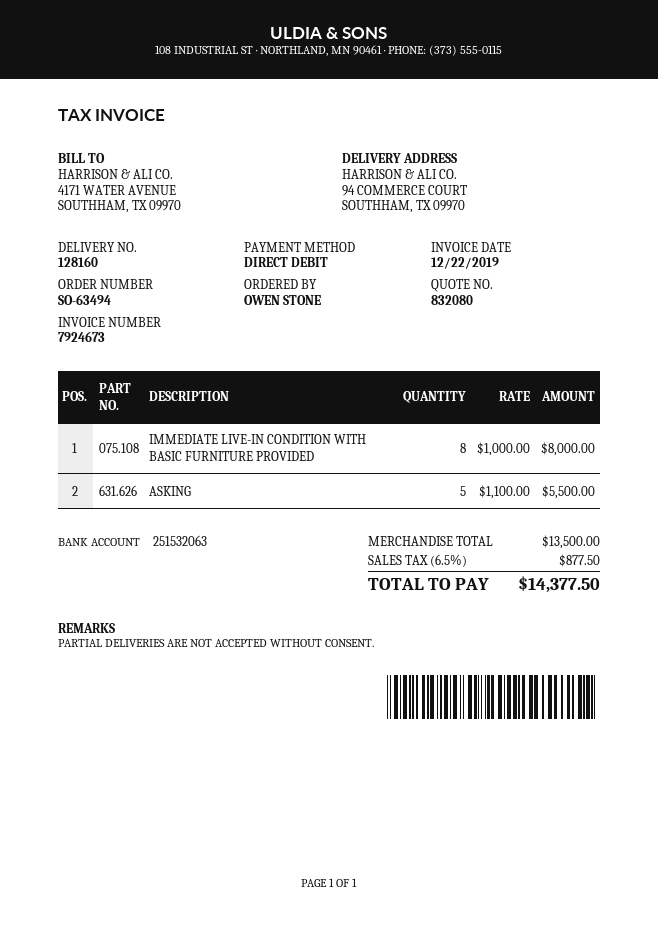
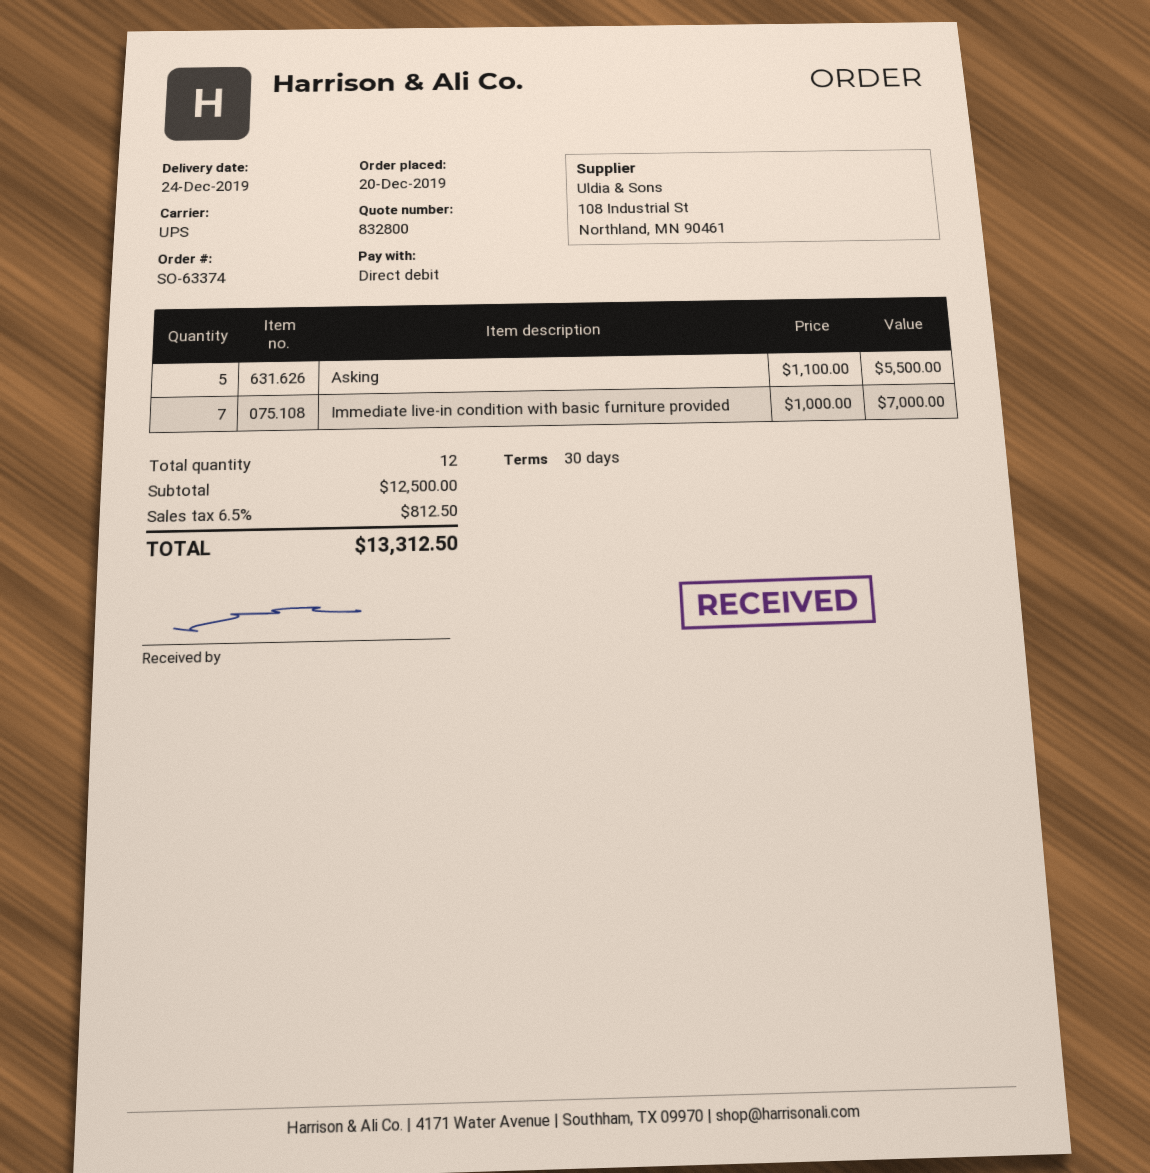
quote number: 832080 -> 832800
order number: SO-63494 -> SO-63374
IMMEDIATE LIVE-IN CONDITION WITH BASIC FURNITURE PROVIDED: 8 x 1000.00 = 8000.00 -> 7 x 1000.00 = 7000.00
subtotal: 13500.00 -> 12500.00
tax: 6.5% = 877.50 -> 6.5% = 812.50
total: 14377.50 -> 13312.50

